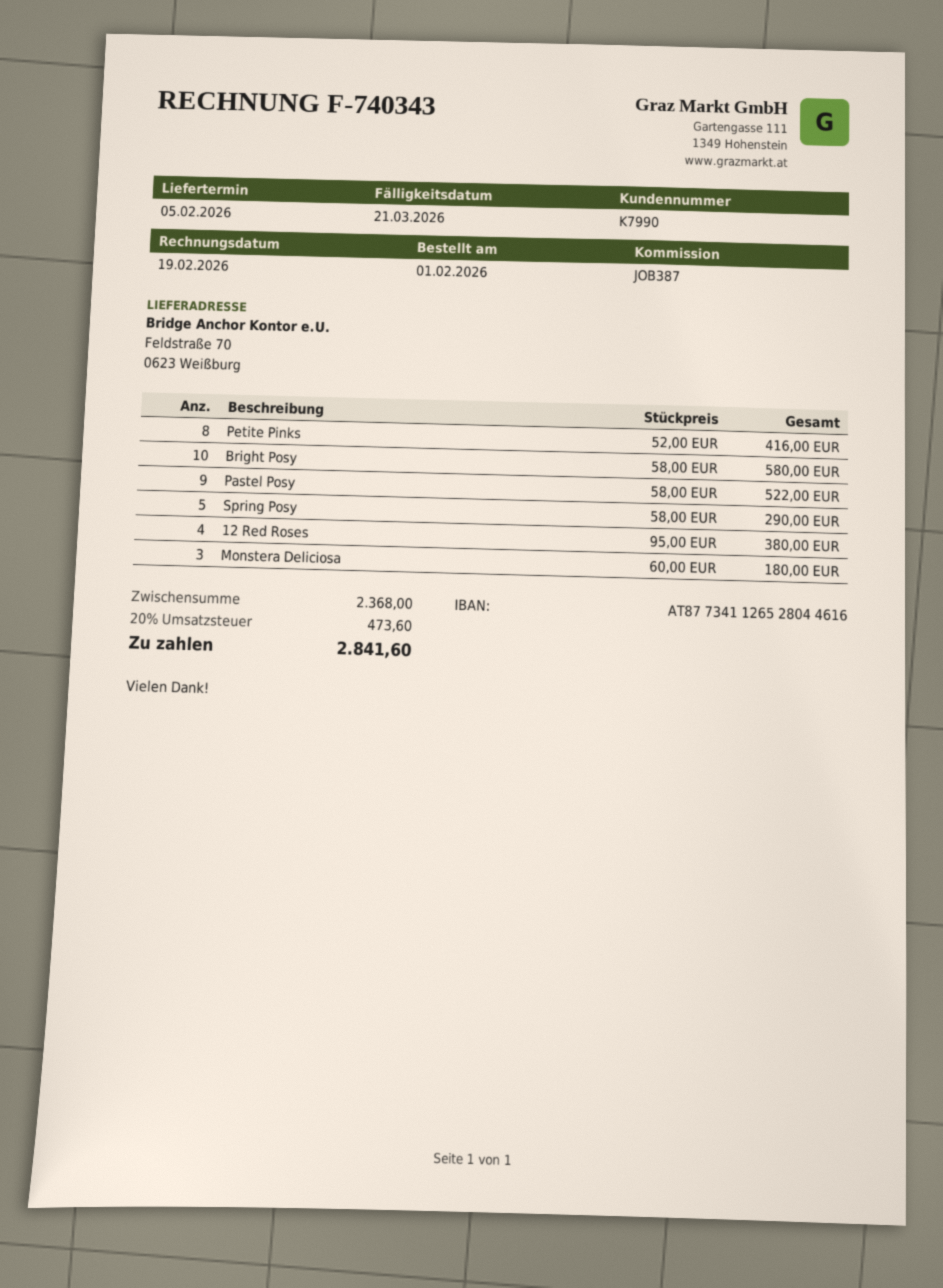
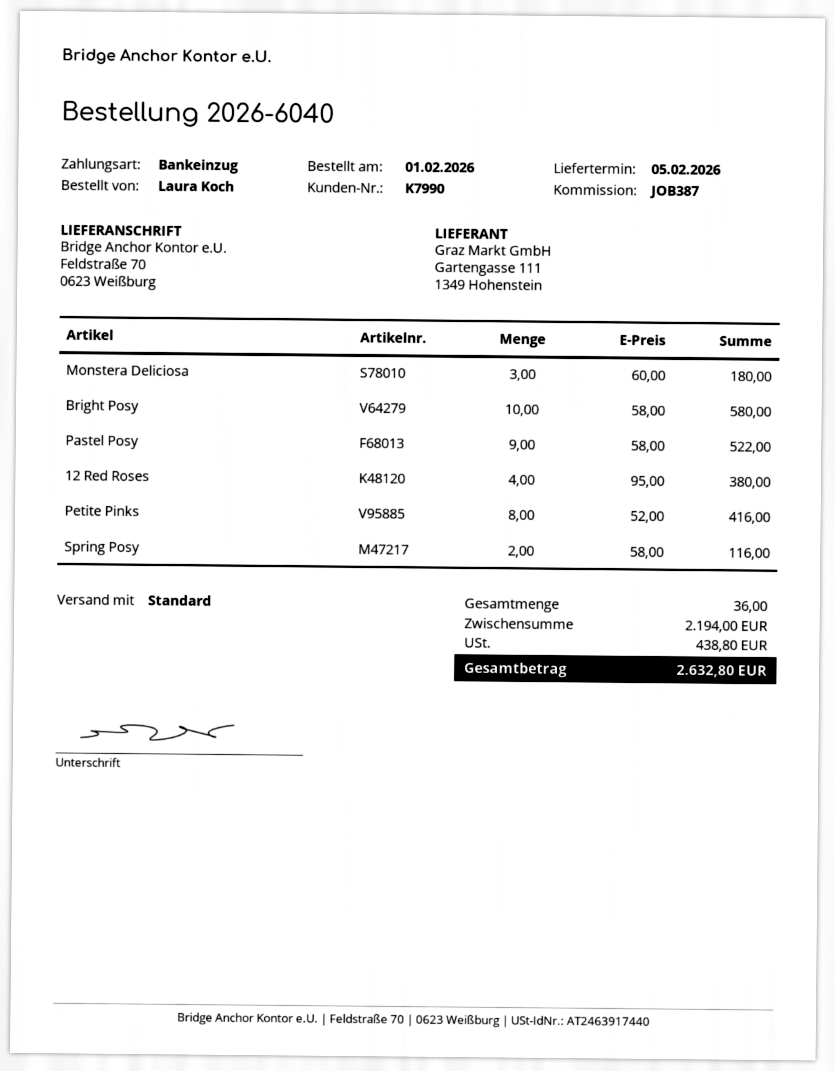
Spring Posy: 5 x 58.00 = 290.00 -> 2 x 58.00 = 116.00
subtotal: 2368.00 -> 2194.00
tax: 473.60 -> 438.80
total: 2841.60 -> 2632.80

